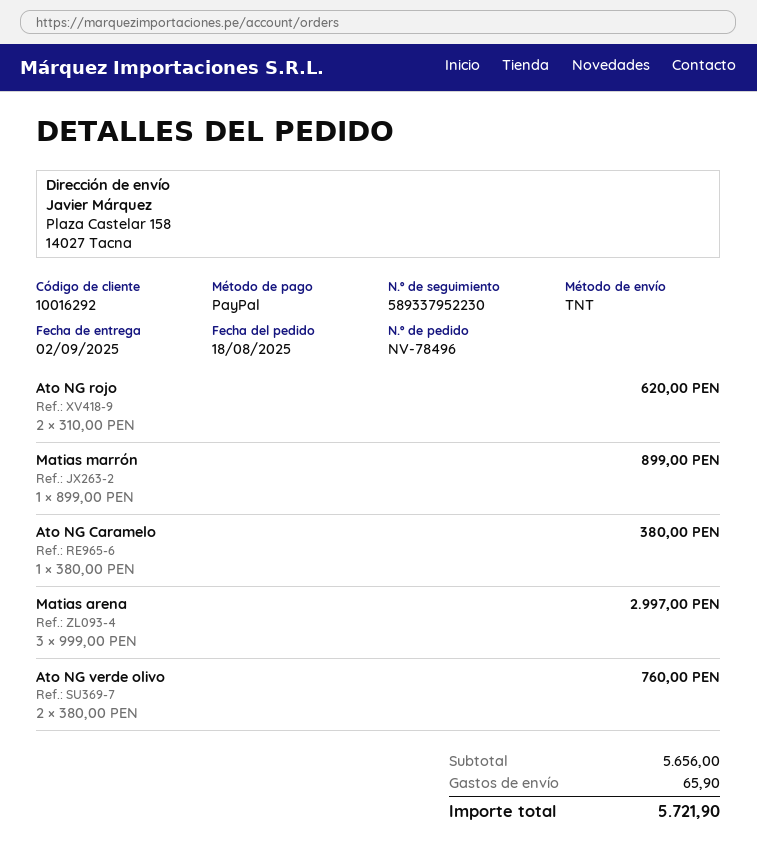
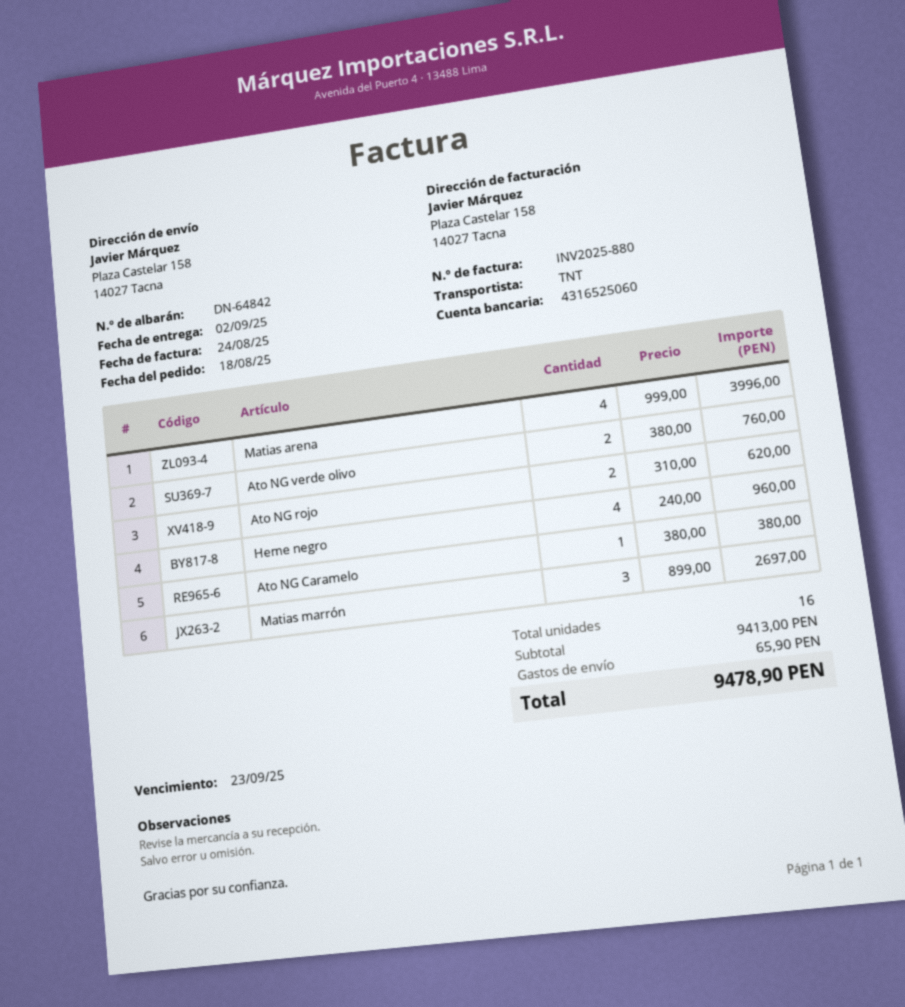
Matias marrón: 1 x 899.00 = 899.00 -> 3 x 899.00 = 2697.00
Matias arena: 3 x 999.00 = 2997.00 -> 4 x 999.00 = 3996.00
Heme negro: none -> 4 x 240.00 = 960.00
subtotal: 5656.00 -> 9413.00
total: 5721.90 -> 9478.90

